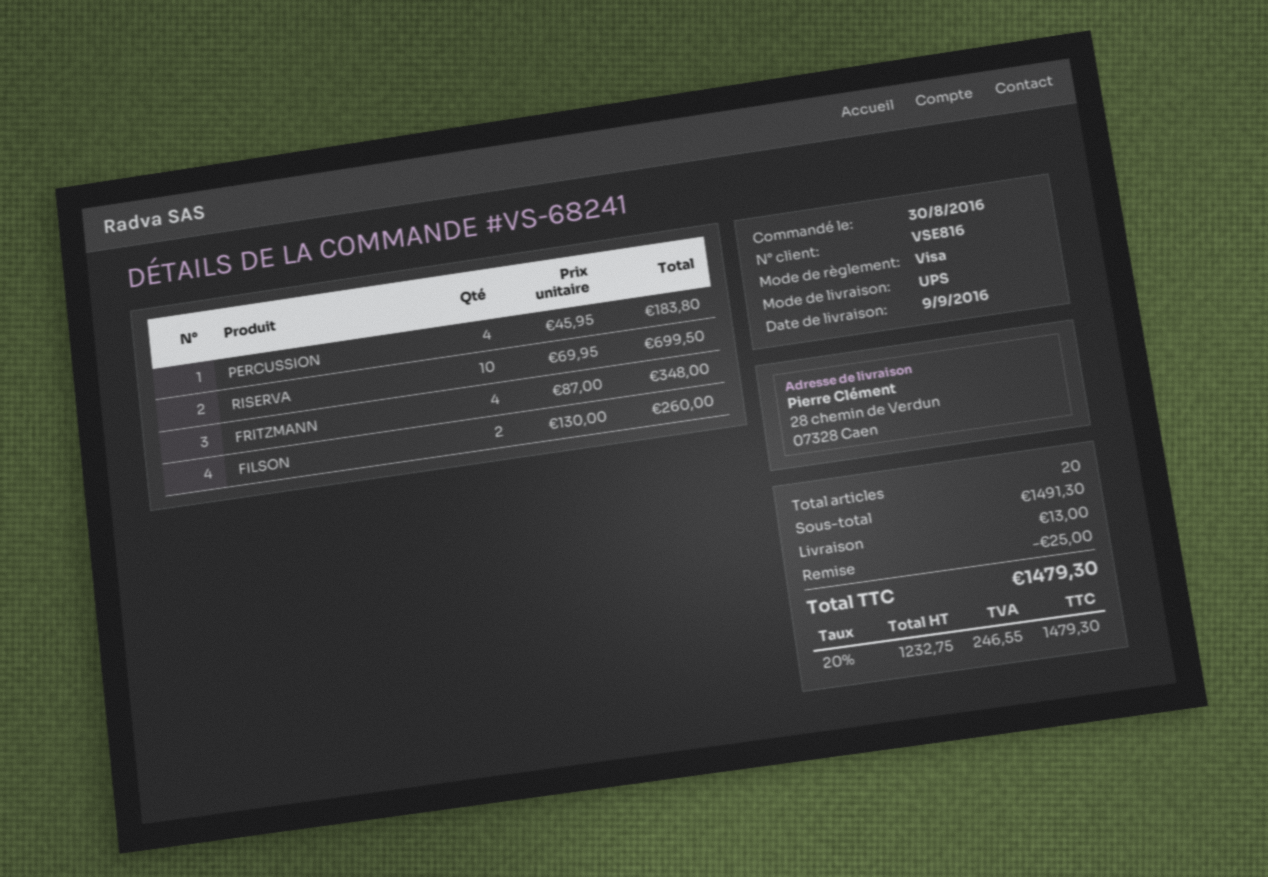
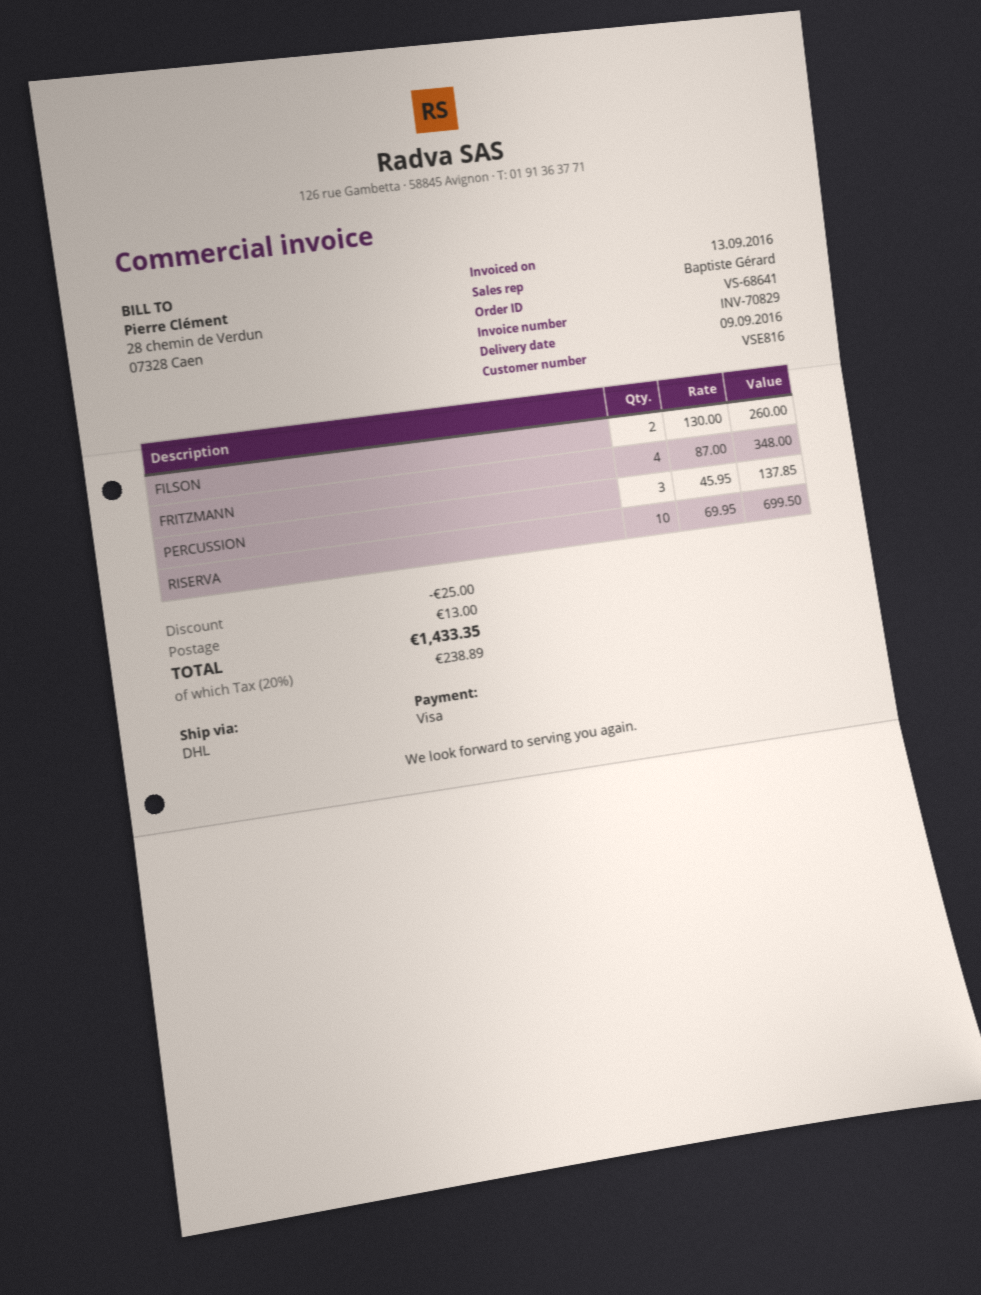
order number: VS-68241 -> VS-68641
shipping method: UPS -> DHL
PERCUSSION: 4 x 45.95 = 183.80 -> 3 x 45.95 = 137.85
tax: 20% = 246.55 -> 20% = 238.89
total: 1479.30 -> 1433.35

